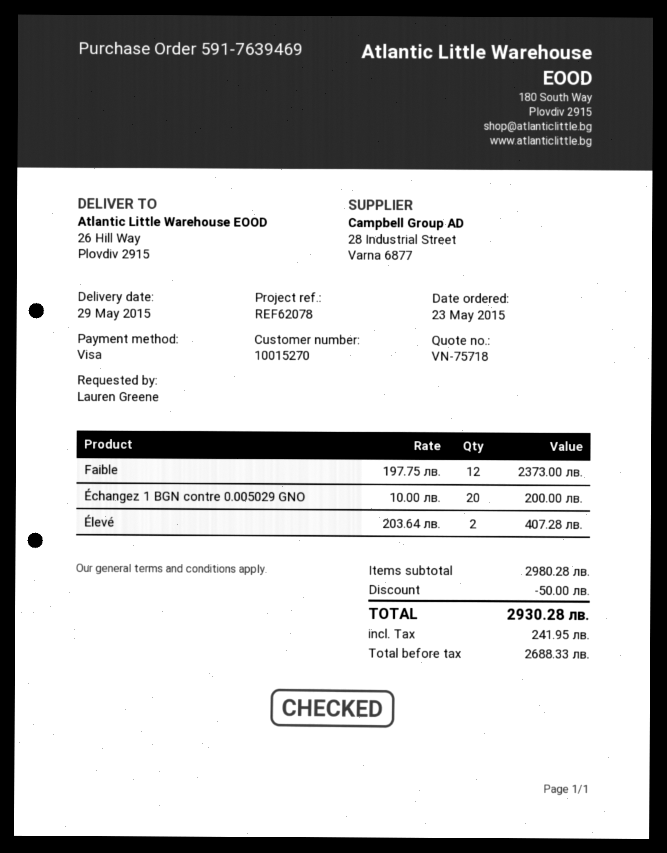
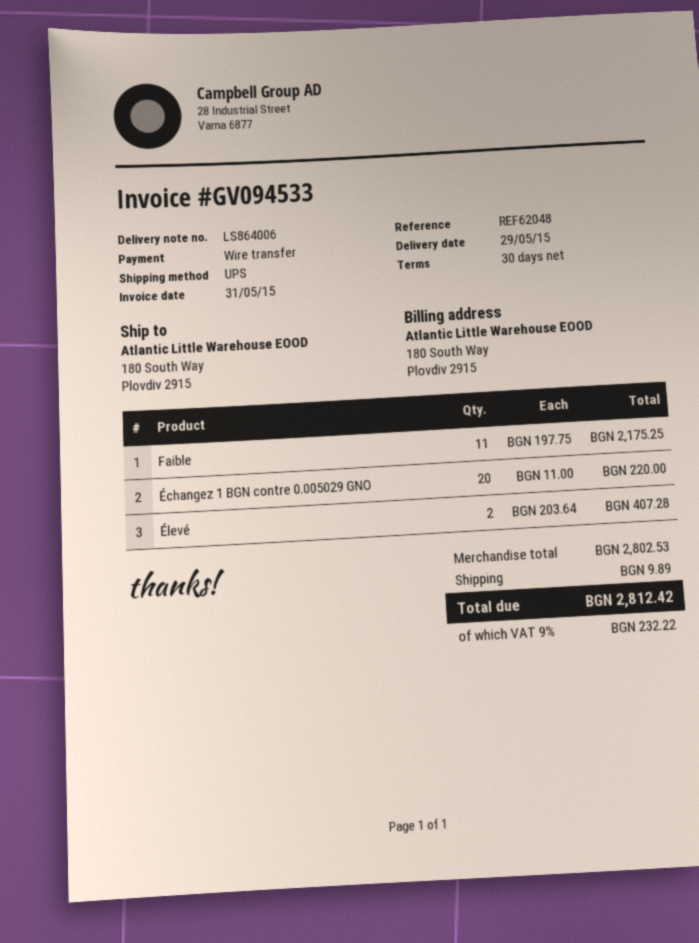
reference: REF62078 -> REF62048
payment method: Visa -> bank transfer
ship to: 26 Hill Way, Plovdiv 2915 -> 180 South Way, Plovdiv 2915
Faible: 12 x 197.75 = 2373.00 -> 11 x 197.75 = 2175.25
Échangez 1 BGN contre 0.005029 GNO: 20 x 10.00 = 200.00 -> 20 x 11.00 = 220.00
subtotal: 2980.28 -> 2802.53
discount: 50.00 -> none
shipping: none -> 9.89
tax: 241.95 -> 232.22
total: 2930.28 -> 2812.42

